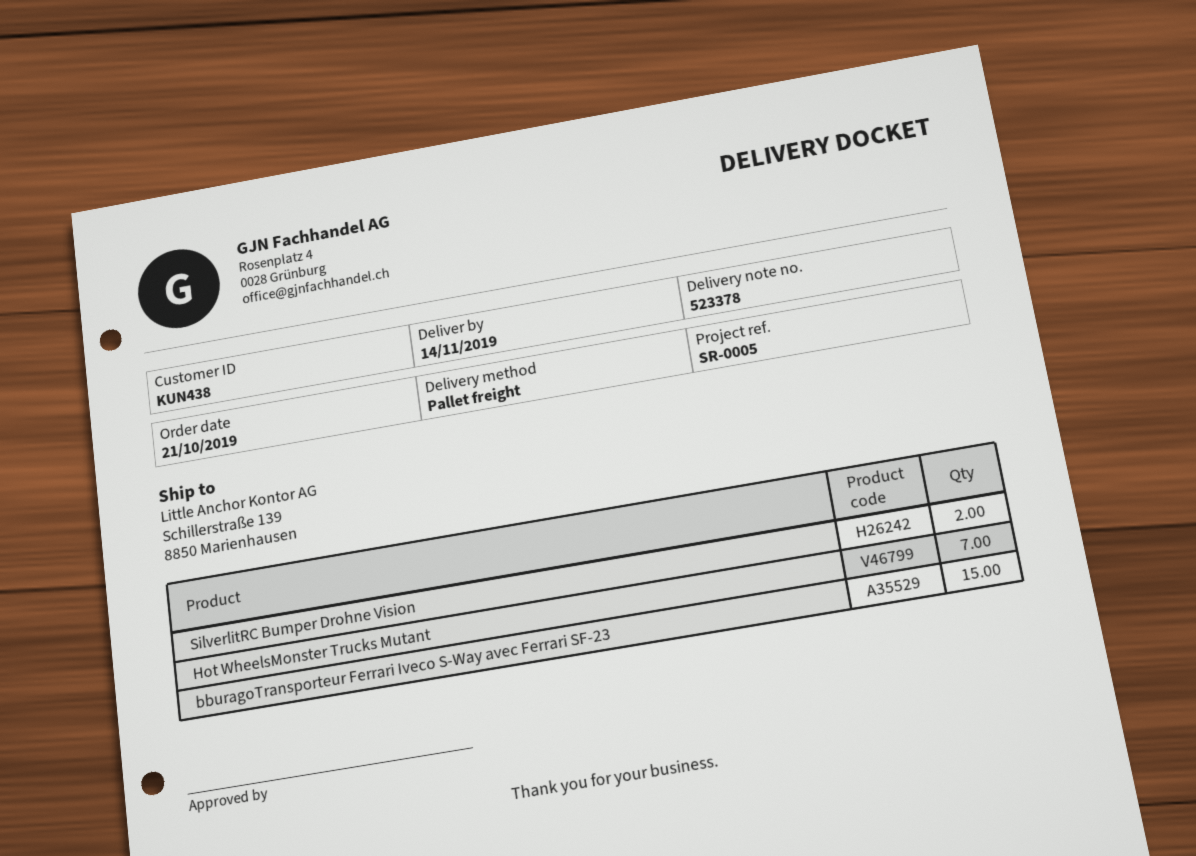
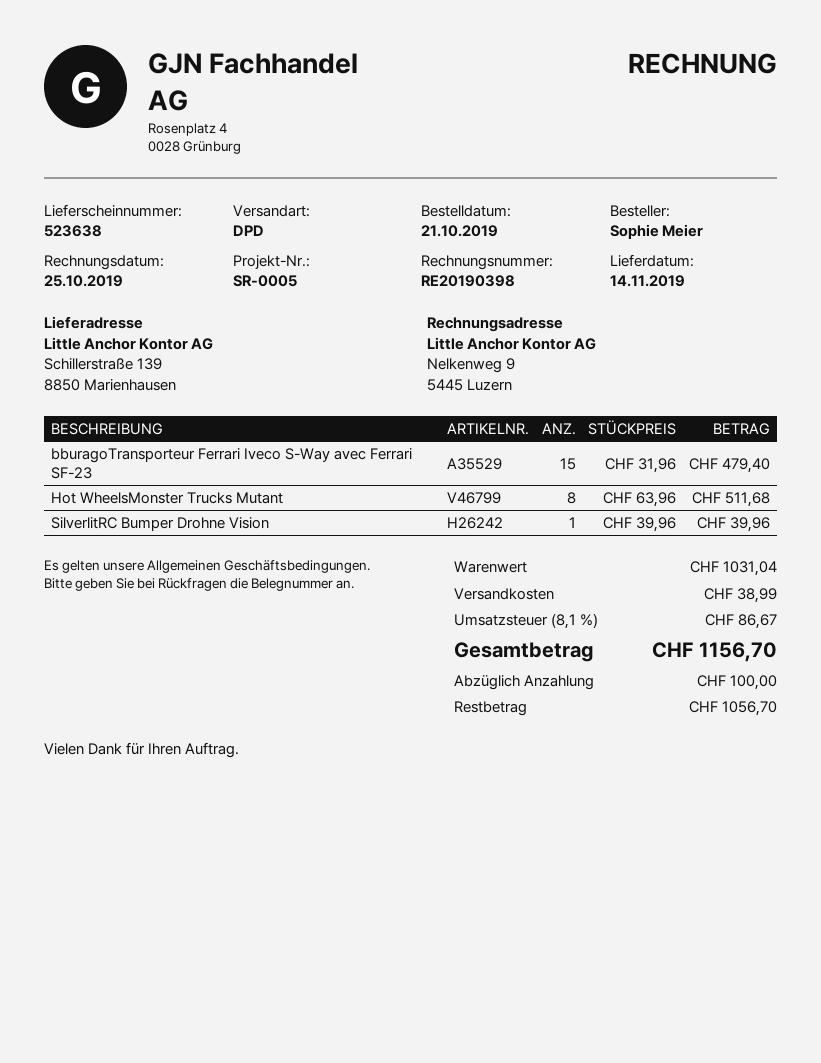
delivery note number: 523378 -> 523638
shipping method: pallet freight -> DPD
SilverlitRC Bumper Drohne Vision: 2 -> 1
Hot WheelsMonster Trucks Mutant: 7 -> 8

